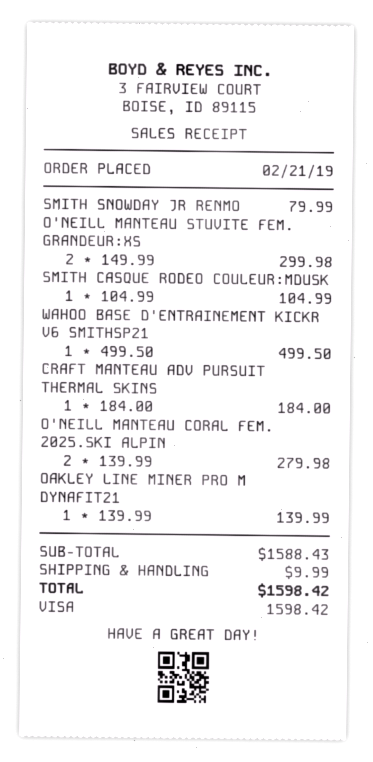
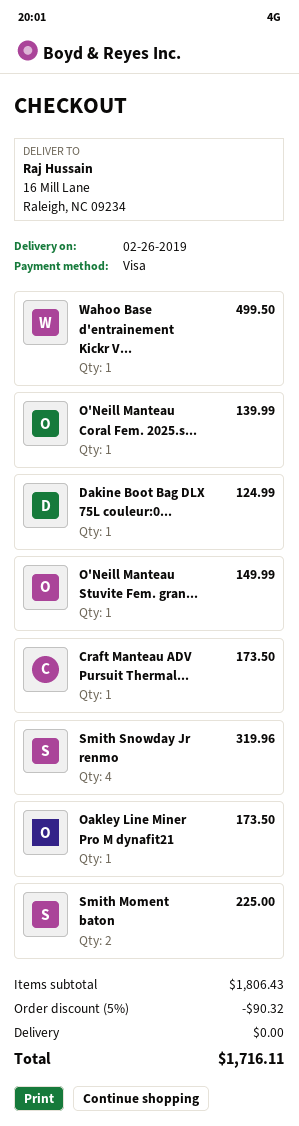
SMITH SNOWDAY JR RENMO: 1 for 79.99 -> 4 for 319.96
O'NEILL MANTEAU STUVITE FEM. GRANDEUR:XS: 2 for 299.98 -> 1 for 149.99
SMITH CASQUE RODEO COULEUR:MDUSK: 1 for 104.99 -> none
CRAFT MANTEAU ADV PURSUIT THERMAL SKINS: 1 for 184.00 -> 1 for 173.50
O'NEILL MANTEAU CORAL FEM. 2025.SKI ALPIN: 2 for 279.98 -> 1 for 139.99
OAKLEY LINE MINER PRO M DYNAFIT21: 1 for 139.99 -> 1 for 173.50
Dakine Boot Bag DLX 75L couleur:0...: none -> 1 for 124.99
Smith Moment baton: none -> 2 for 225.00
subtotal: 1588.43 -> 1806.43
discount: none -> 5% = 90.32
shipping: 9.99 -> 0.00
total: 1598.42 -> 1716.11

